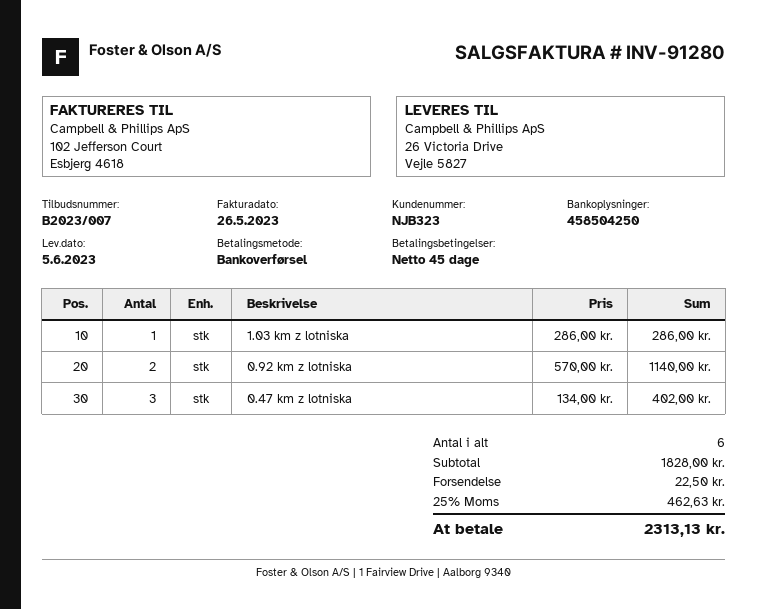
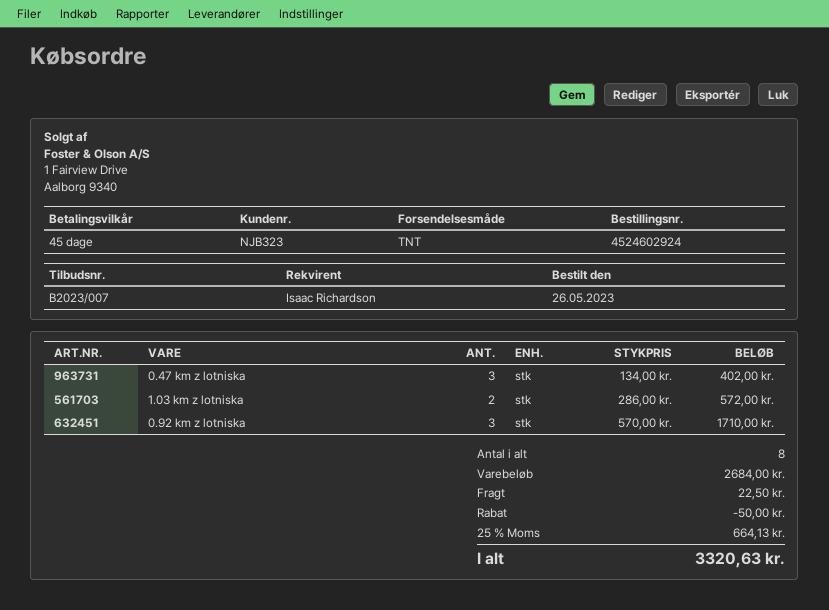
1.03 km z lotniska: 1 x 286.00 = 286.00 -> 2 x 286.00 = 572.00
0.92 km z lotniska: 2 x 570.00 = 1140.00 -> 3 x 570.00 = 1710.00
total quantity: 6 -> 8
subtotal: 1828.00 -> 2684.00
discount: none -> 50.00
tax: 25% = 462.63 -> 25% = 664.13
total: 2313.13 -> 3320.63

